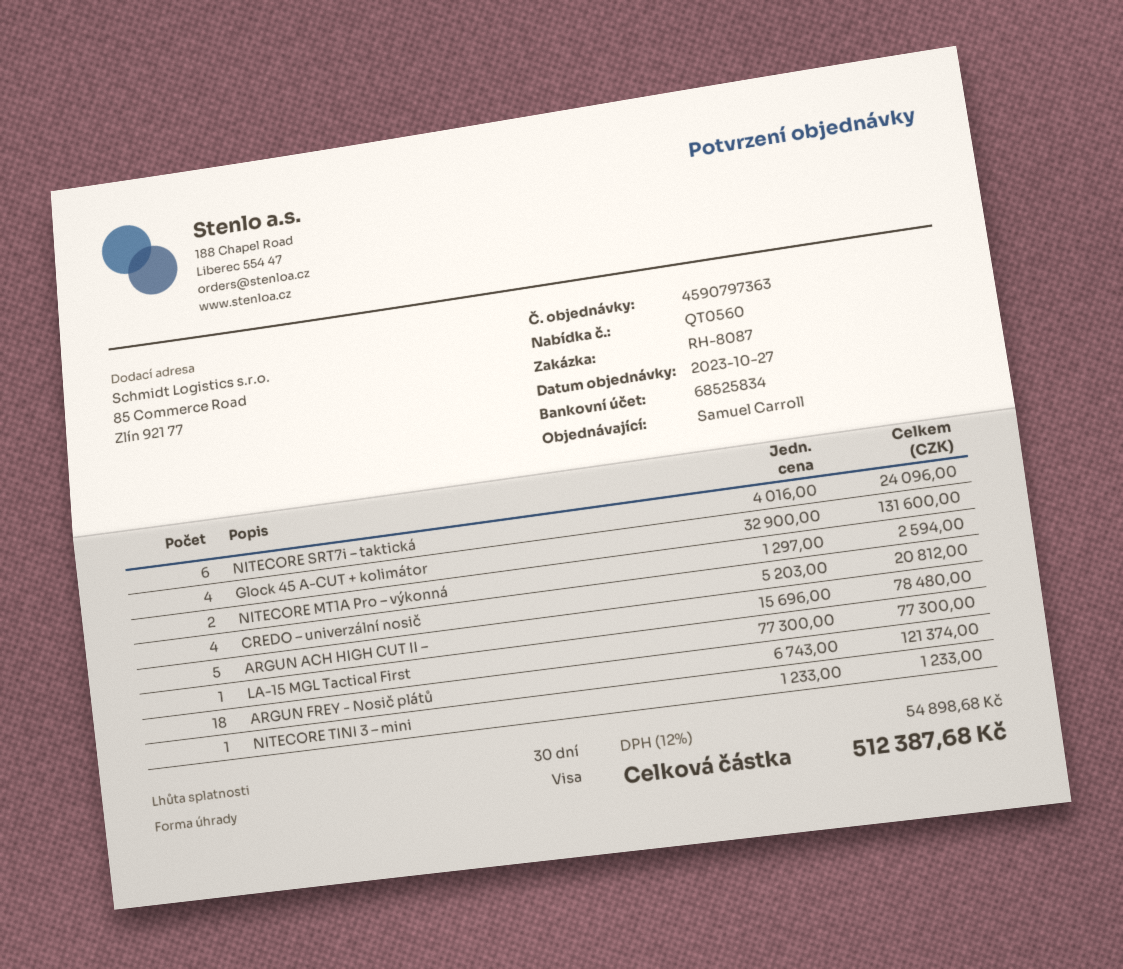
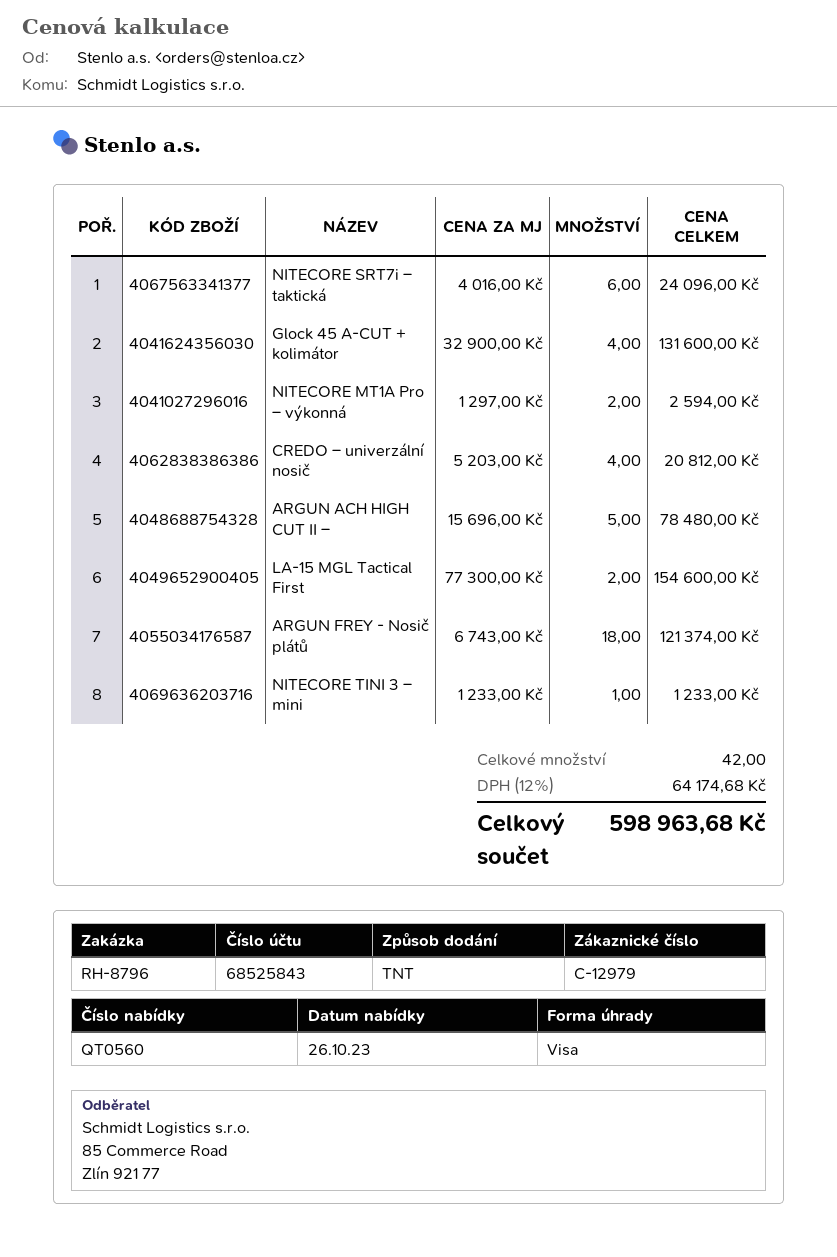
reference: RH-8087 -> RH-8796
bank account: 68525834 -> 68525843
LA-15 MGL Tactical First: 1 x 77300.00 = 77300.00 -> 2 x 77300.00 = 154600.00
tax: 12% = 54898.68 -> 12% = 64174.68
total: 512387.68 -> 598963.68

